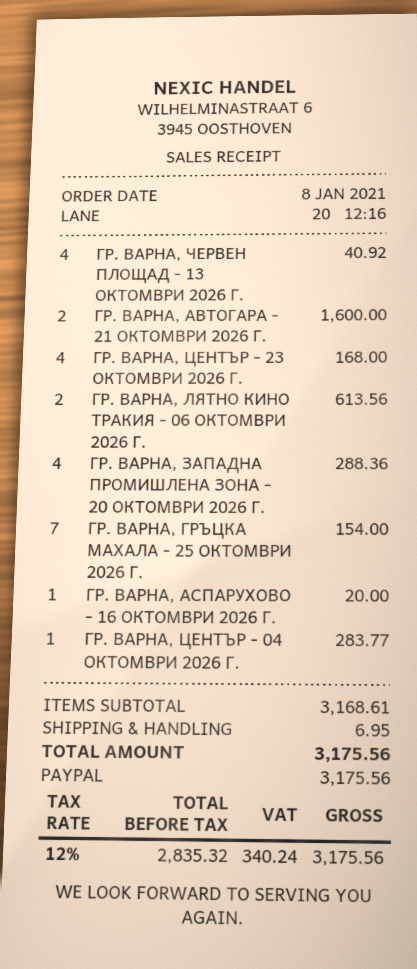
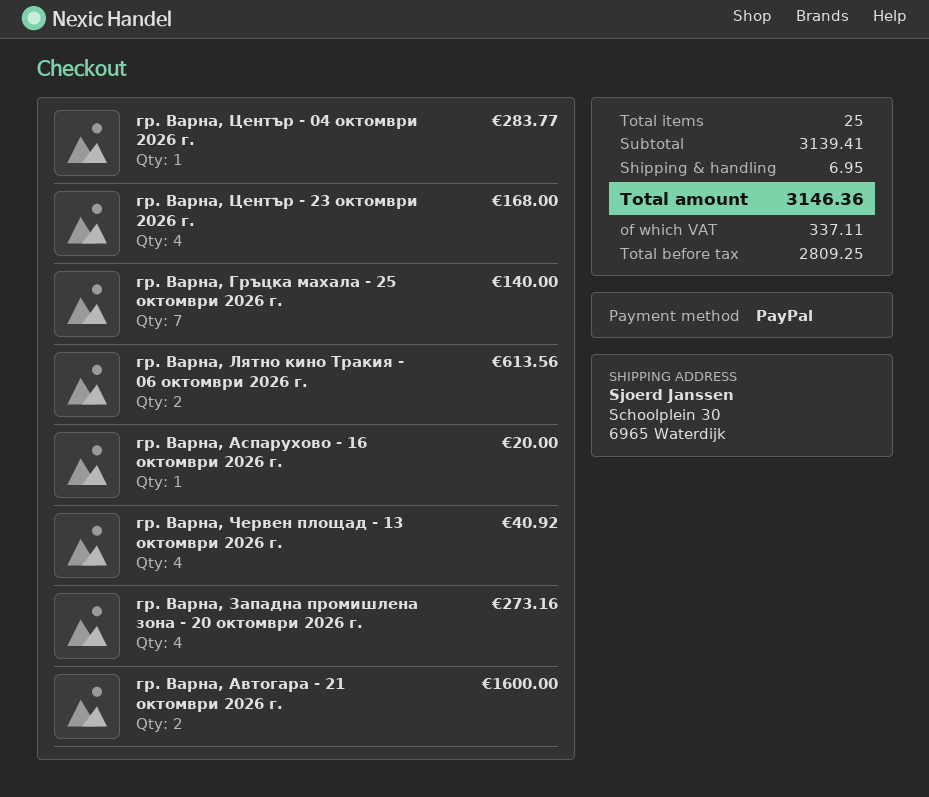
ГР. ВАРНА, ЗАПАДНА ПРОМИШЛЕНА ЗОНА - 20 ОКТОМВРИ 2026 Г.: 4 for 288.36 -> 4 for 273.16
ГР. ВАРНА, ГРЪЦКА МАХАЛА - 25 ОКТОМВРИ 2026 Г.: 7 for 154.00 -> 7 for 140.00
subtotal: 3168.61 -> 3139.41
net: 2835.32 -> 2809.25
tax: 340.24 -> 337.11
total: 3175.56 -> 3146.36

